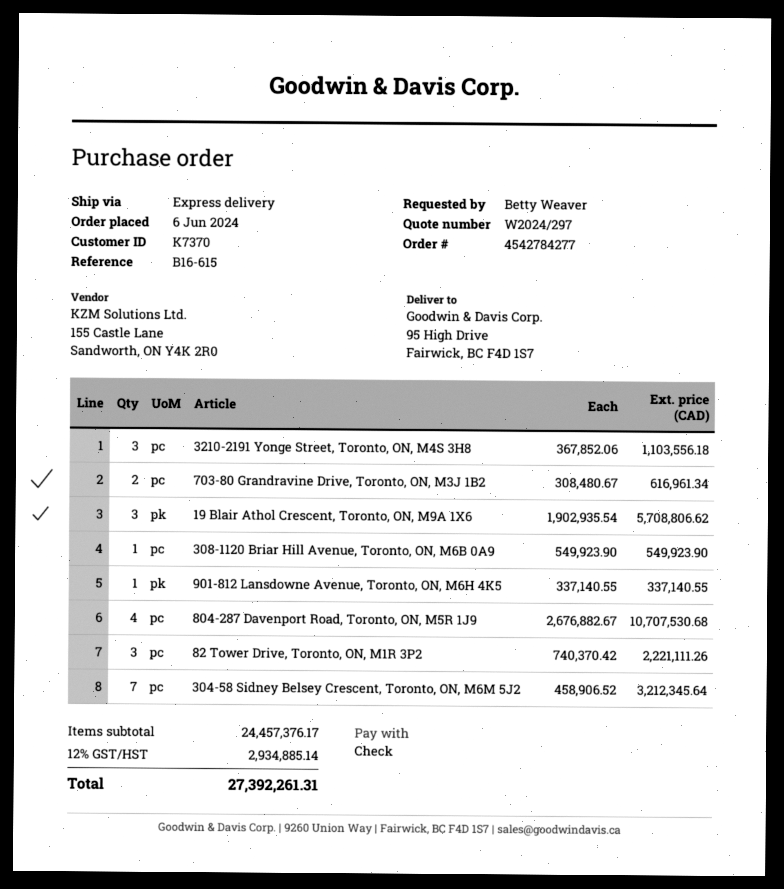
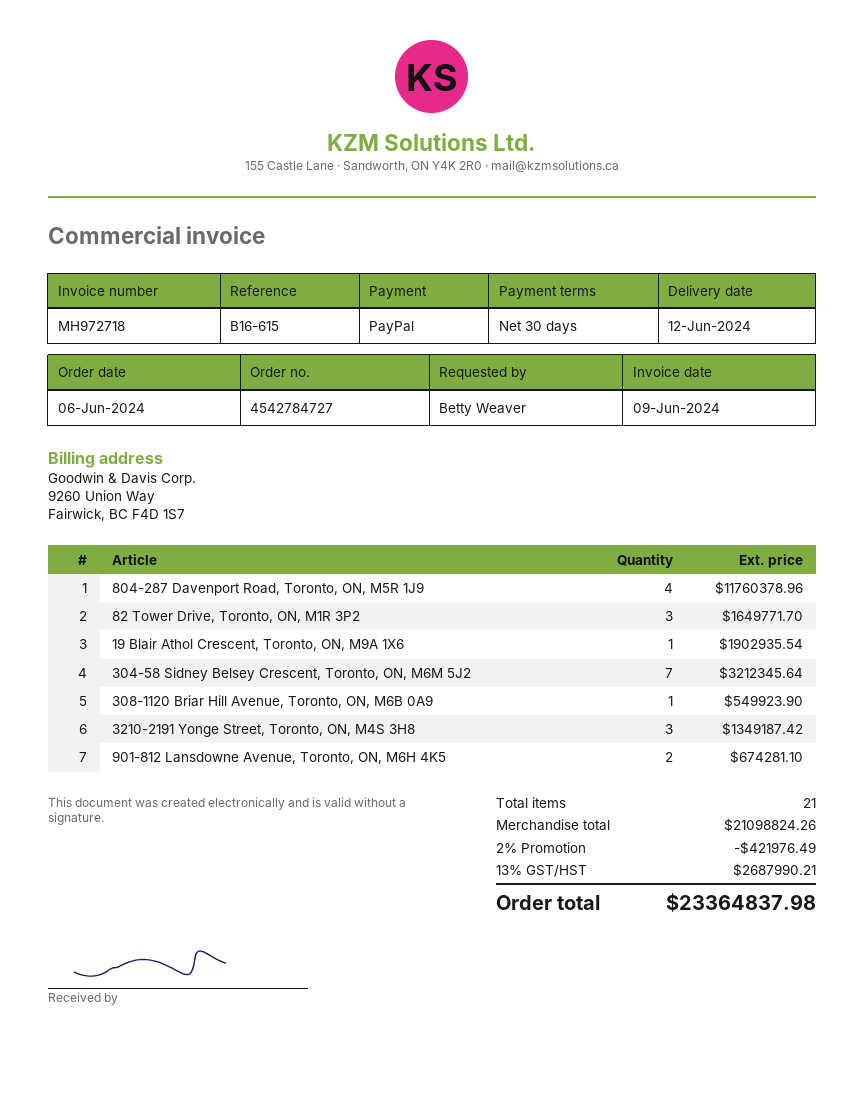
order number: 4542784277 -> 4542784727
payment method: cheque -> PayPal
3210-2191 Yonge Street, Toronto, ON, M4S 3H8: 3 for 1103556.18 -> 3 for 1349187.42
703-80 Grandravine Drive, Toronto, ON, M3J 1B2: 2 for 616961.34 -> none
19 Blair Athol Crescent, Toronto, ON, M9A 1X6: 3 for 5708806.62 -> 1 for 1902935.54
901-812 Lansdowne Avenue, Toronto, ON, M6H 4K5: 1 for 337140.55 -> 2 for 674281.10
804-287 Davenport Road, Toronto, ON, M5R 1J9: 4 for 10707530.68 -> 4 for 11760378.96
82 Tower Drive, Toronto, ON, M1R 3P2: 3 for 2221111.26 -> 3 for 1649771.70
subtotal: 24457376.17 -> 21098824.26
discount: none -> 2% = 421976.49
tax: 12% = 2934885.14 -> 13% = 2687990.21
total: 27392261.31 -> 23364837.98

